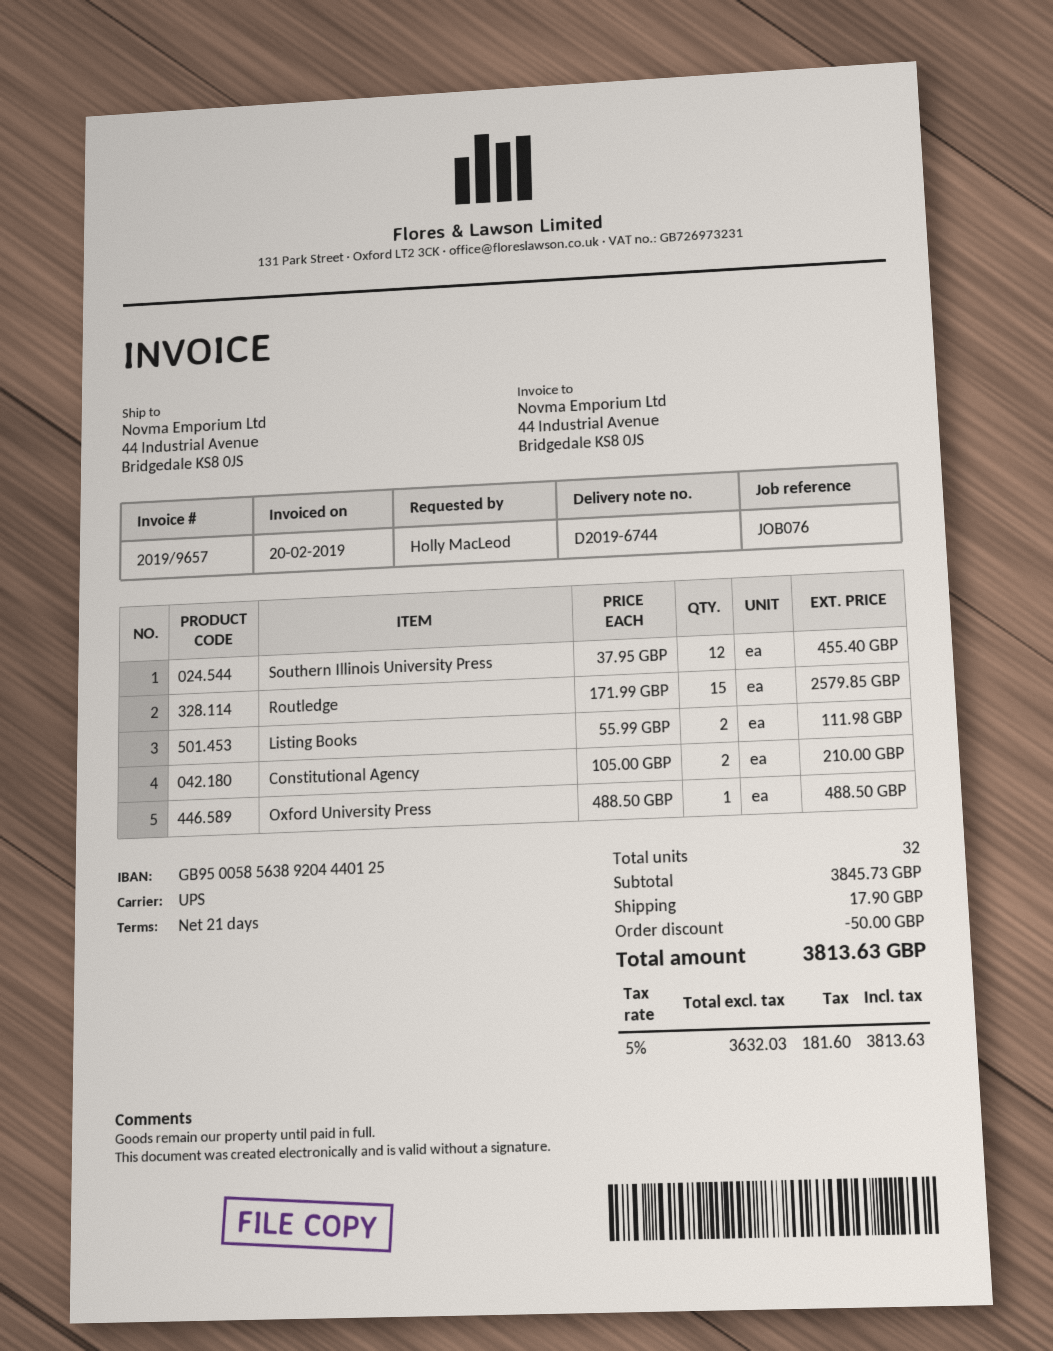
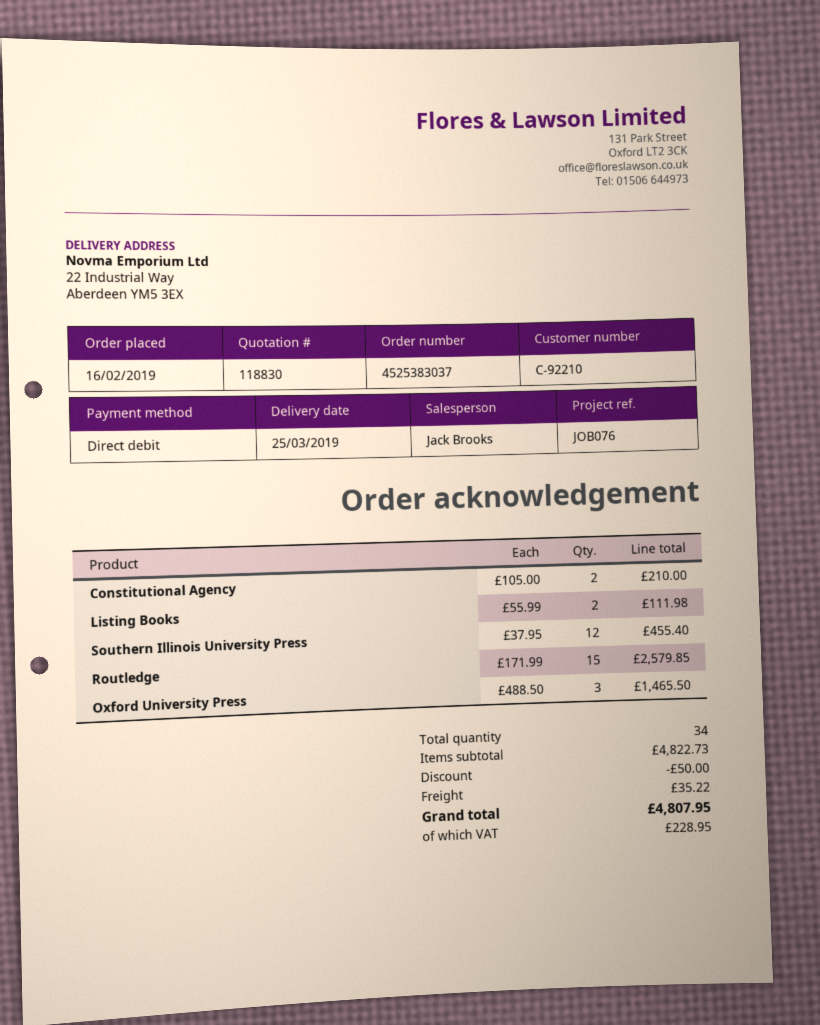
ship to: 44 Industrial Avenue, Bridgedale KS8 0JS -> 22 Industrial Way, Aberdeen YM5 3EX
Oxford University Press: 1 x 488.50 = 488.50 -> 3 x 488.50 = 1465.50
total quantity: 32 -> 34
subtotal: 3845.73 -> 4822.73
shipping: 17.90 -> 35.22
tax: 181.60 -> 228.95
total: 3813.63 -> 4807.95

